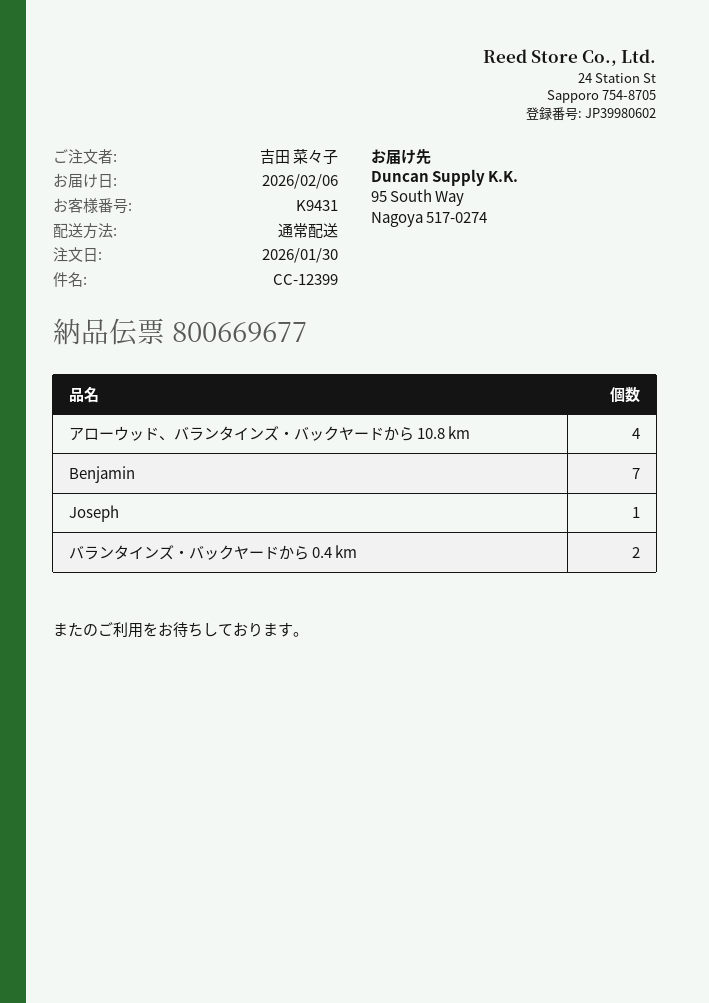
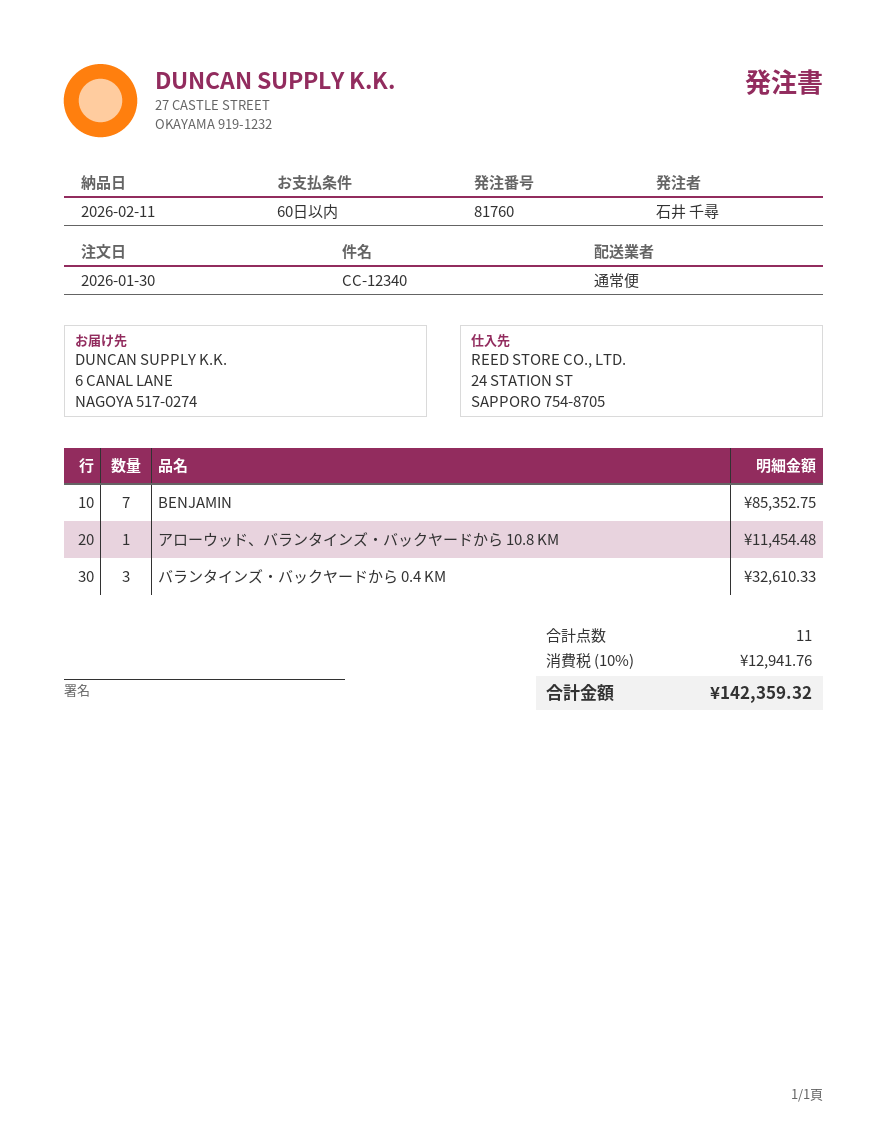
delivery date: 2026-02-06 -> 2026-02-11
reference: CC-12399 -> CC-12340
ordered by: 吉田 菜々子 -> 石井 千尋
ship to: 95 South Way, Nagoya 517-0274 -> 6 CANAL LANE, NAGOYA 517-0274
アローウッド、バランタインズ・バックヤードから 10.8 km: 4 -> 1
Joseph: 1 -> none
バランタインズ・バックヤードから 0.4 km: 2 -> 3

